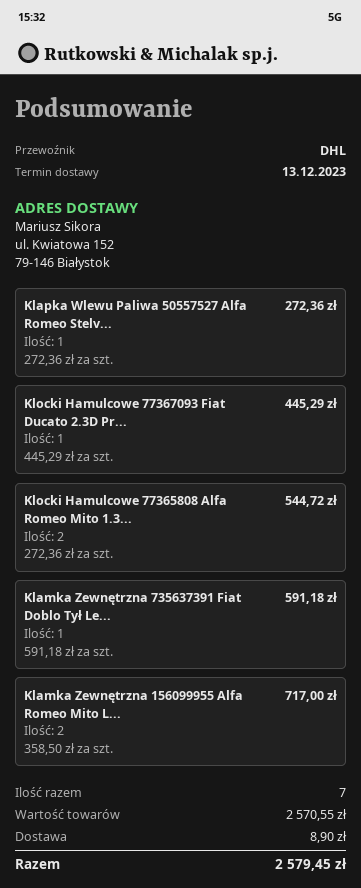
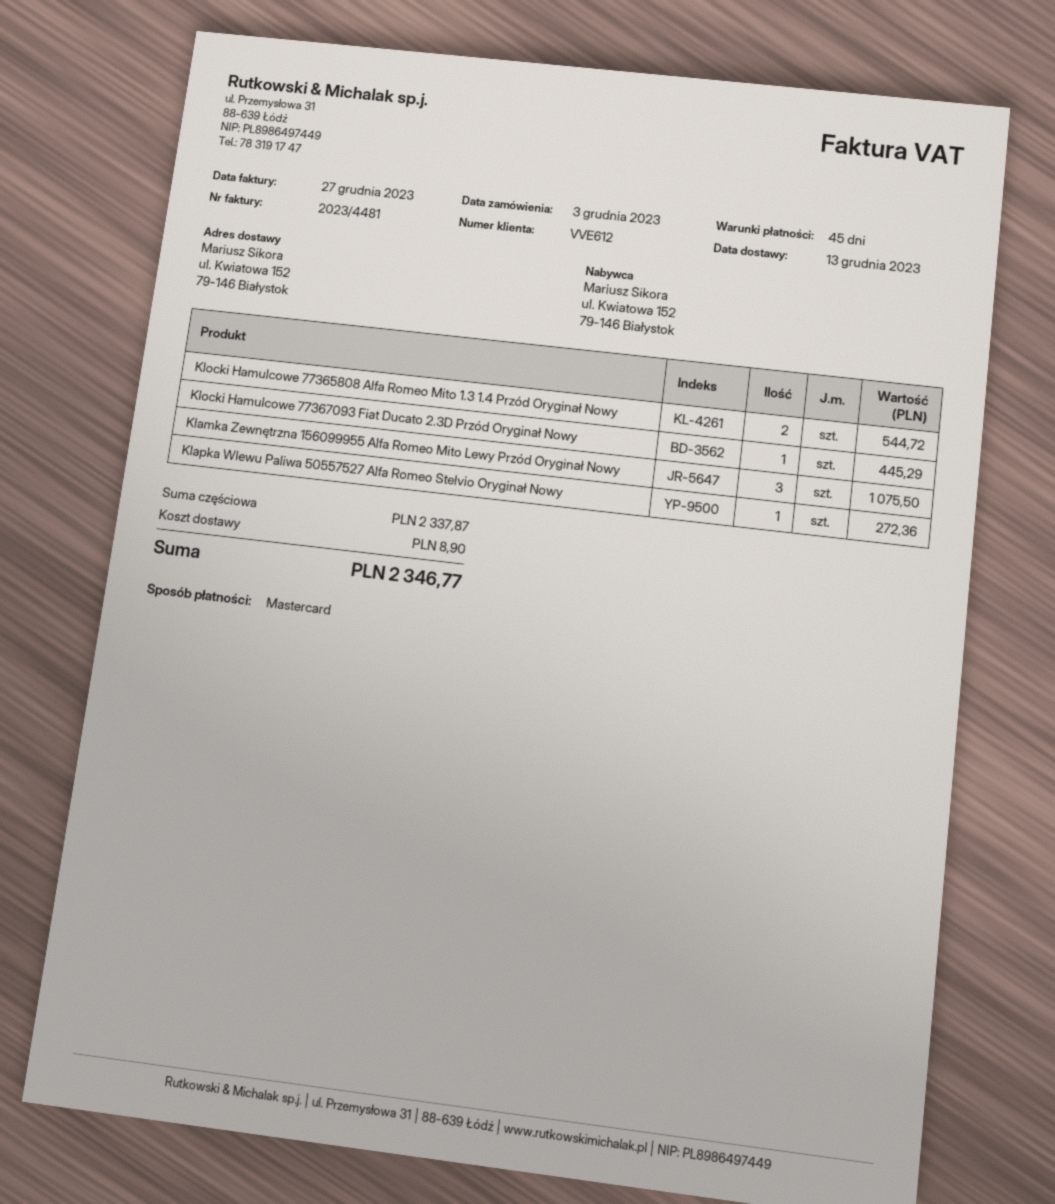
Klamka Zewnętrzna 735637391 Fiat Doblo Tył Le...: 1 for 591.18 -> none
Klamka Zewnętrzna 156099955 Alfa Romeo Mito L...: 2 for 717.00 -> 3 for 1075.50
subtotal: 2570.55 -> 2337.87
total: 2579.45 -> 2346.77

